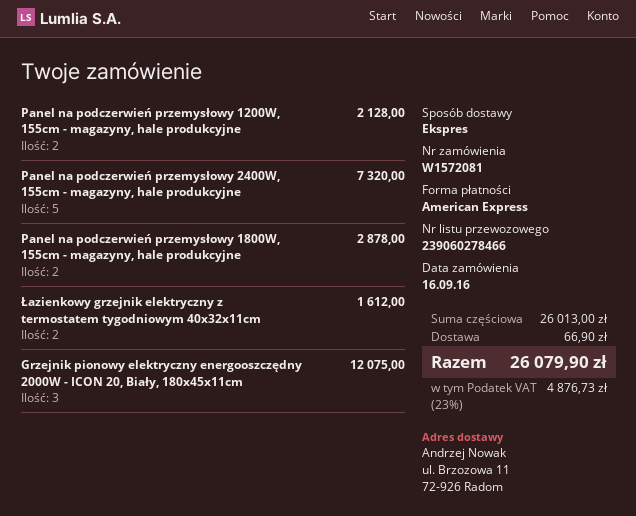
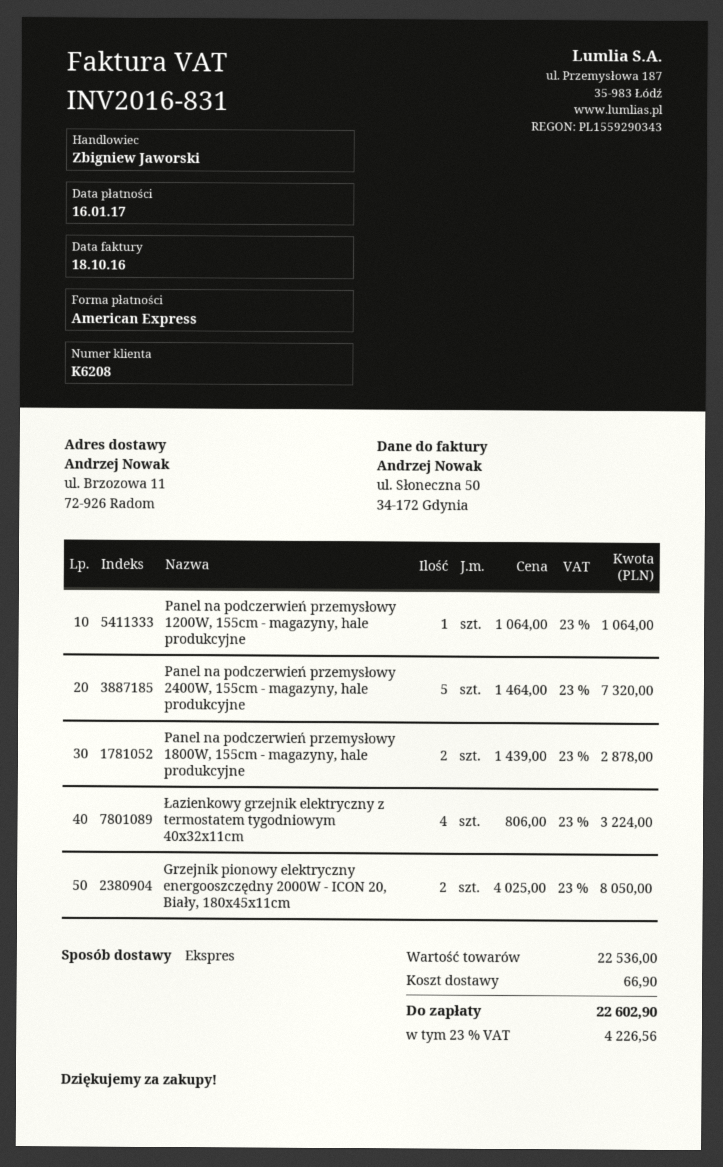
Panel na podczerwień przemysłowy 1200W, 155cm - magazyny, hale produkcyjne: 2 for 2128.00 -> 1 for 1064.00
Łazienkowy grzejnik elektryczny z termostatem tygodniowym 40x32x11cm: 2 for 1612.00 -> 4 for 3224.00
Grzejnik pionowy elektryczny energooszczędny 2000W - ICON 20, Biały, 180x45x11cm: 3 for 12075.00 -> 2 for 8050.00
subtotal: 26013.00 -> 22536.00
tax: 23% = 4876.73 -> 23% = 4226.56
total: 26079.90 -> 22602.90

